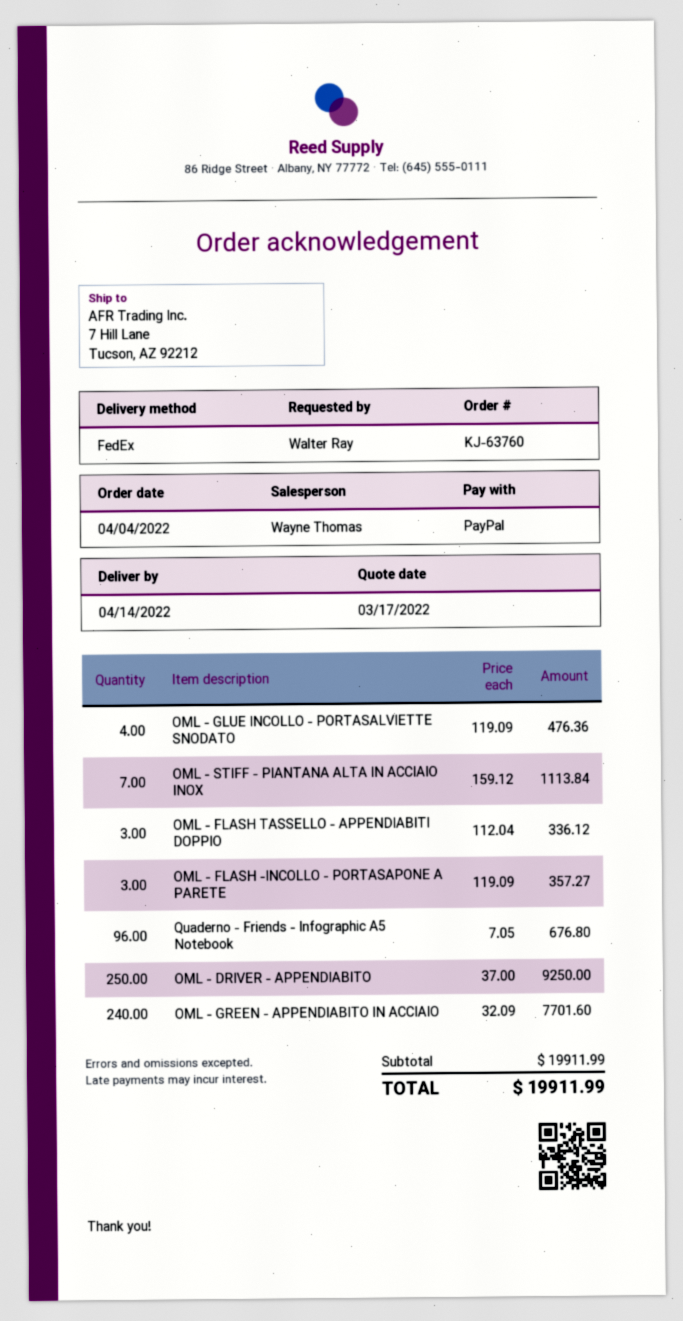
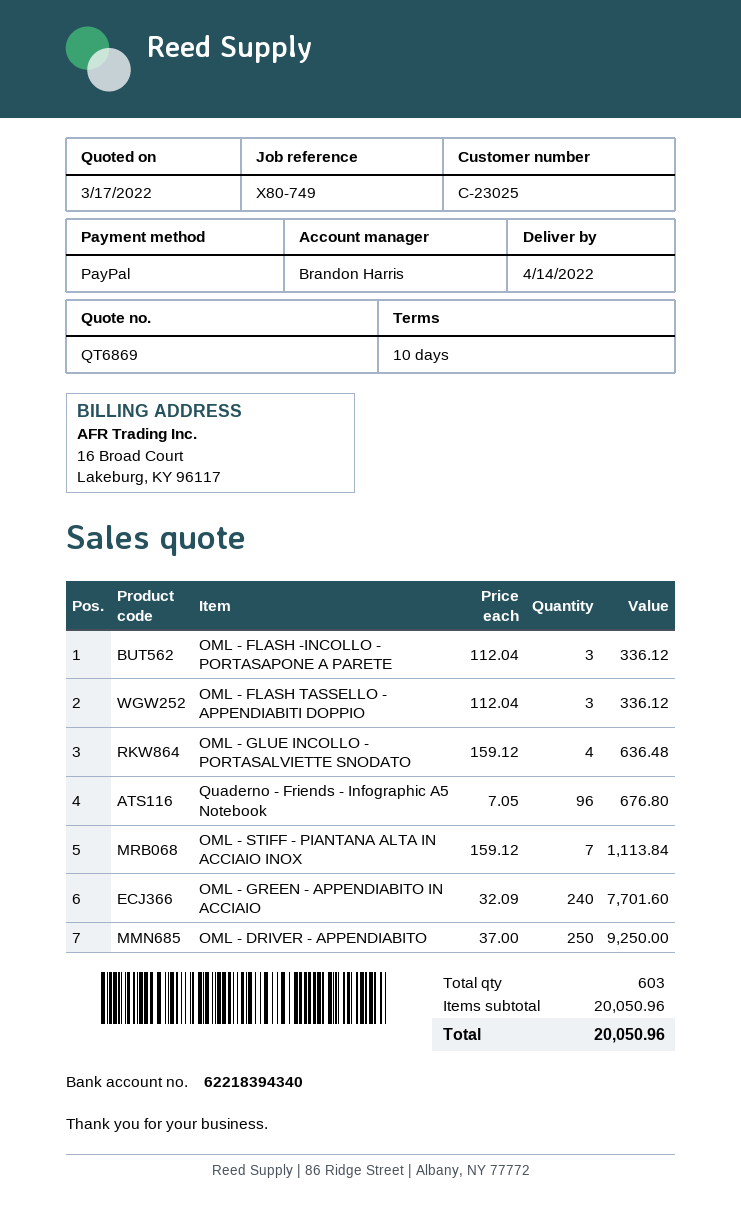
sales rep: Wayne Thomas -> Brandon Harris
OML - GLUE INCOLLO - PORTASALVIETTE SNODATO: 4 x 119.09 = 476.36 -> 4 x 159.12 = 636.48
OML - FLASH -INCOLLO - PORTASAPONE A PARETE: 3 x 119.09 = 357.27 -> 3 x 112.04 = 336.12
subtotal: 19911.99 -> 20050.96
total: 19911.99 -> 20050.96

